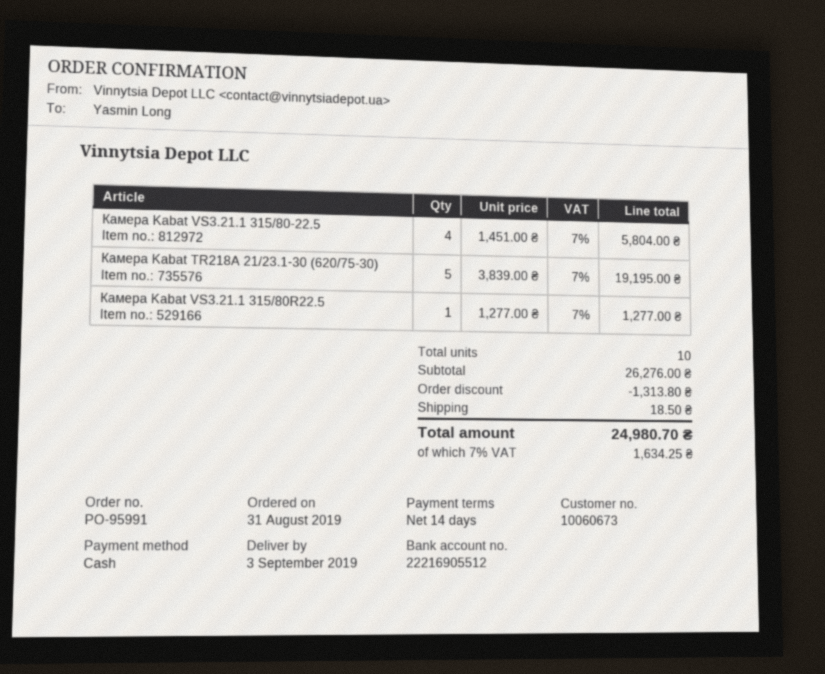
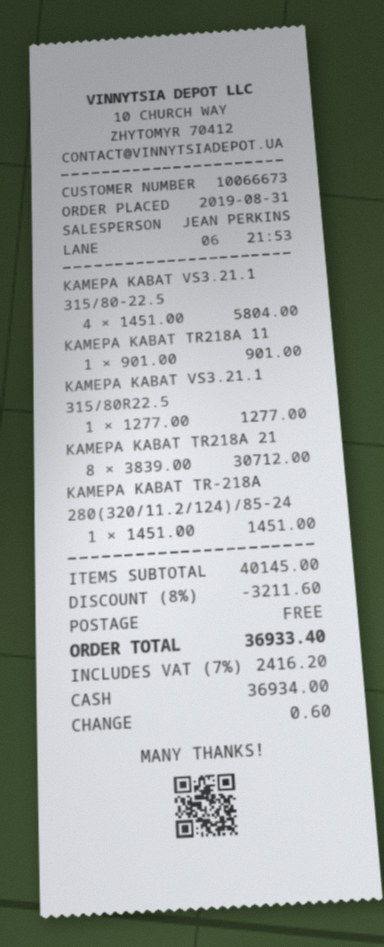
customer number: 10060673 -> 10066673
Камера Kabat TR218A 21/23.1-30 (620/75-30): 5 x 3839.00 = 19195.00 -> 8 x 3839.00 = 30712.00
КАМЕРА KABAT TR218A 11: none -> 1 x 901.00 = 901.00
КАМЕРА KABAT TR-218A 280(320/11.2/124)/85-24: none -> 1 x 1451.00 = 1451.00
subtotal: 26276.00 -> 40145.00
discount: 1313.80 -> 3211.60
shipping: 18.50 -> 0.00
tax: 7% = 1634.25 -> 7% = 2416.20
total: 24980.70 -> 36933.40

